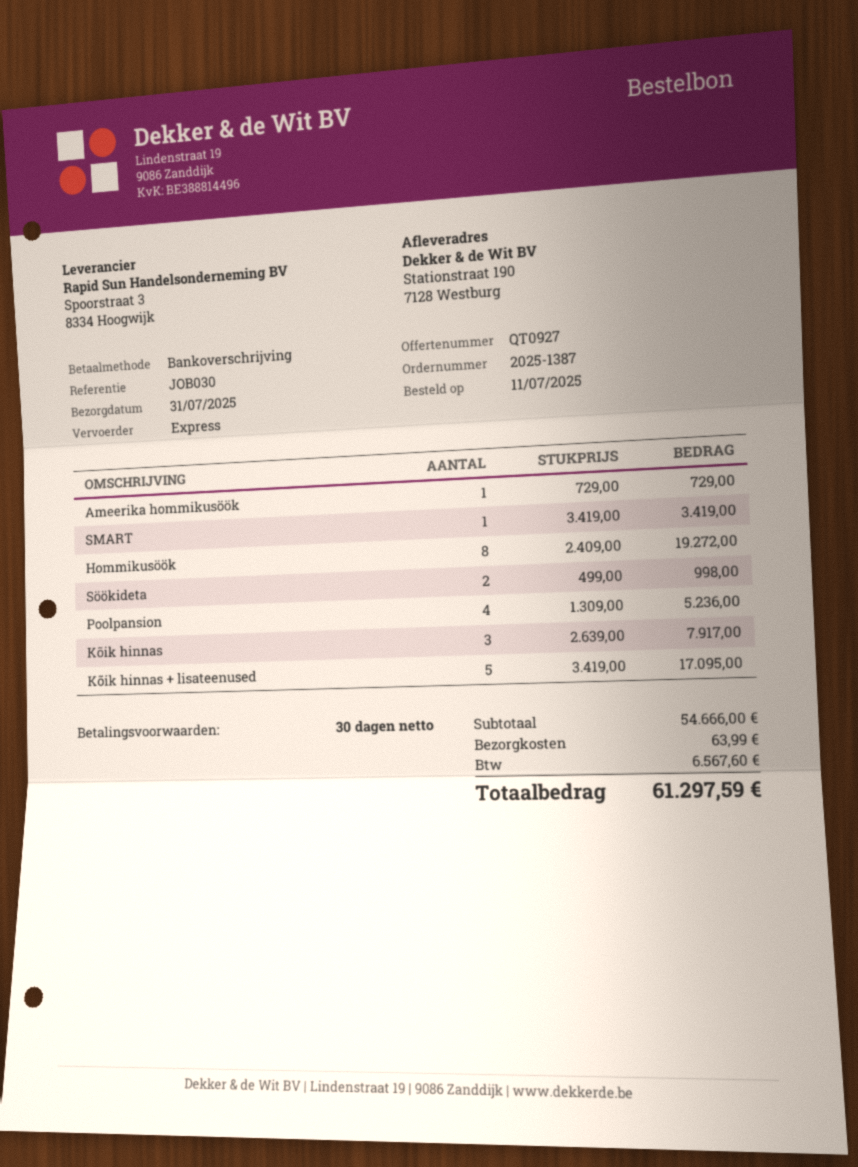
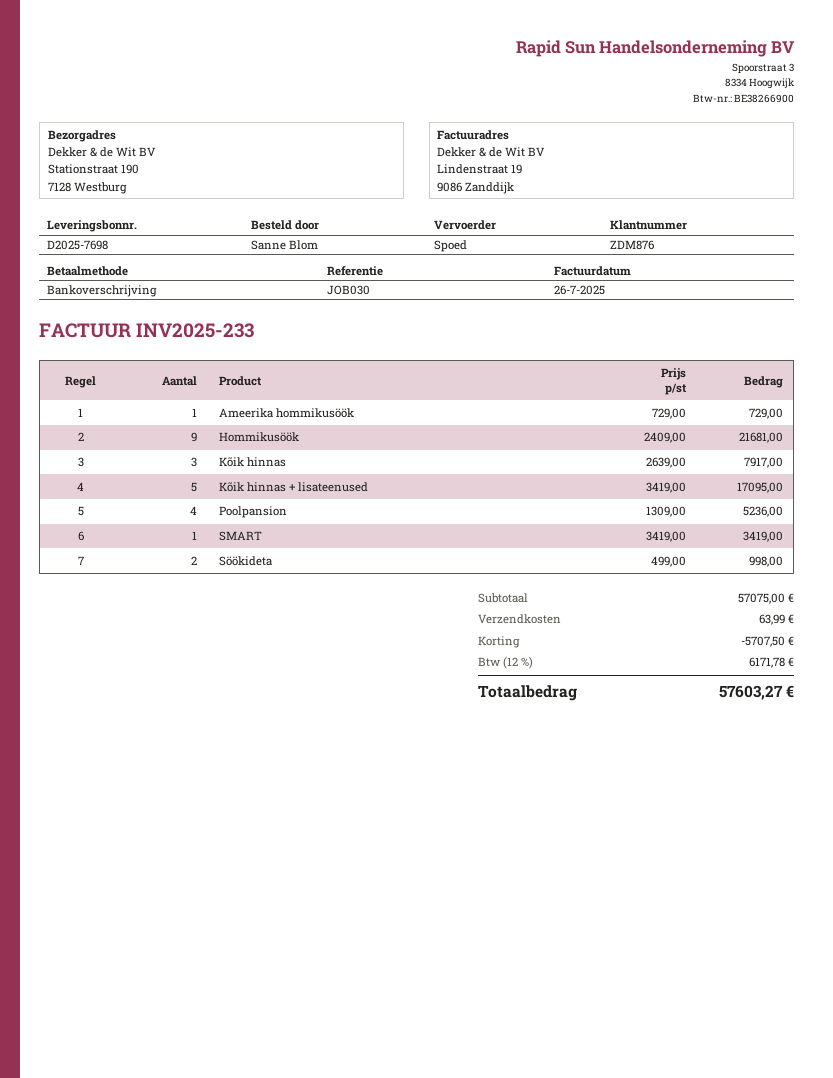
Hommikusöök: 8 x 2409.00 = 19272.00 -> 9 x 2409.00 = 21681.00
subtotal: 54666.00 -> 57075.00
discount: none -> 5707.50
tax: 6567.60 -> 6171.78
total: 61297.59 -> 57603.27

